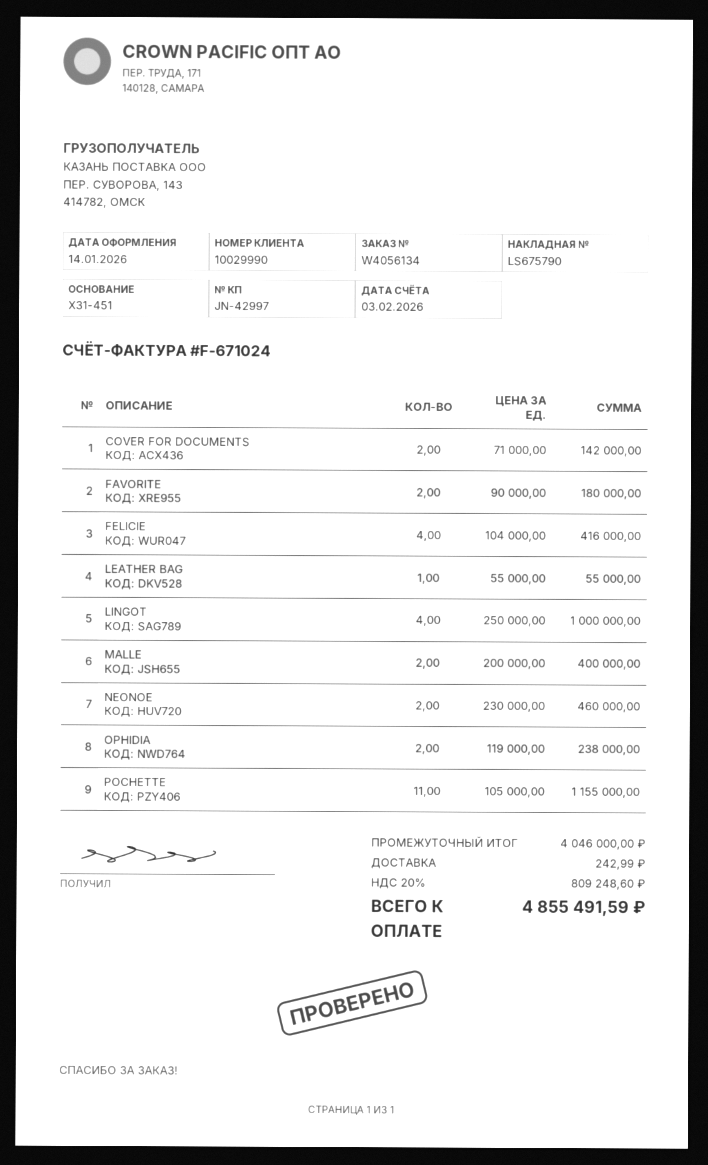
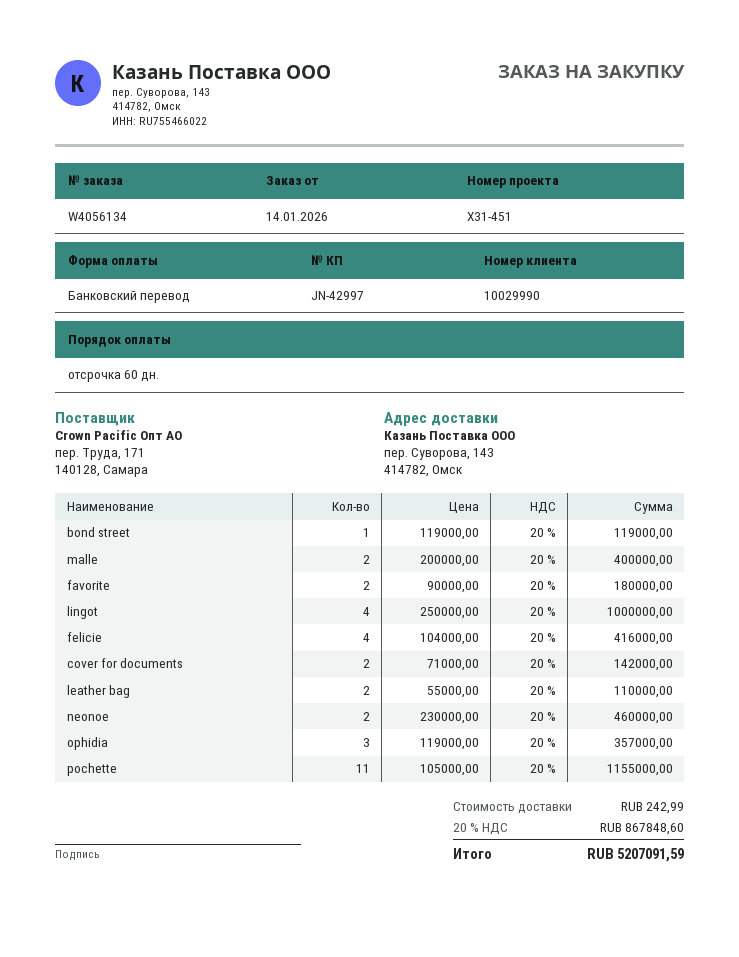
LEATHER BAG: 1 x 55000.00 = 55000.00 -> 2 x 55000.00 = 110000.00
OPHIDIA: 2 x 119000.00 = 238000.00 -> 3 x 119000.00 = 357000.00
bond street: none -> 1 x 119000.00 = 119000.00
tax: 20% = 809248.60 -> 20% = 867848.60
total: 4855491.59 -> 5207091.59

